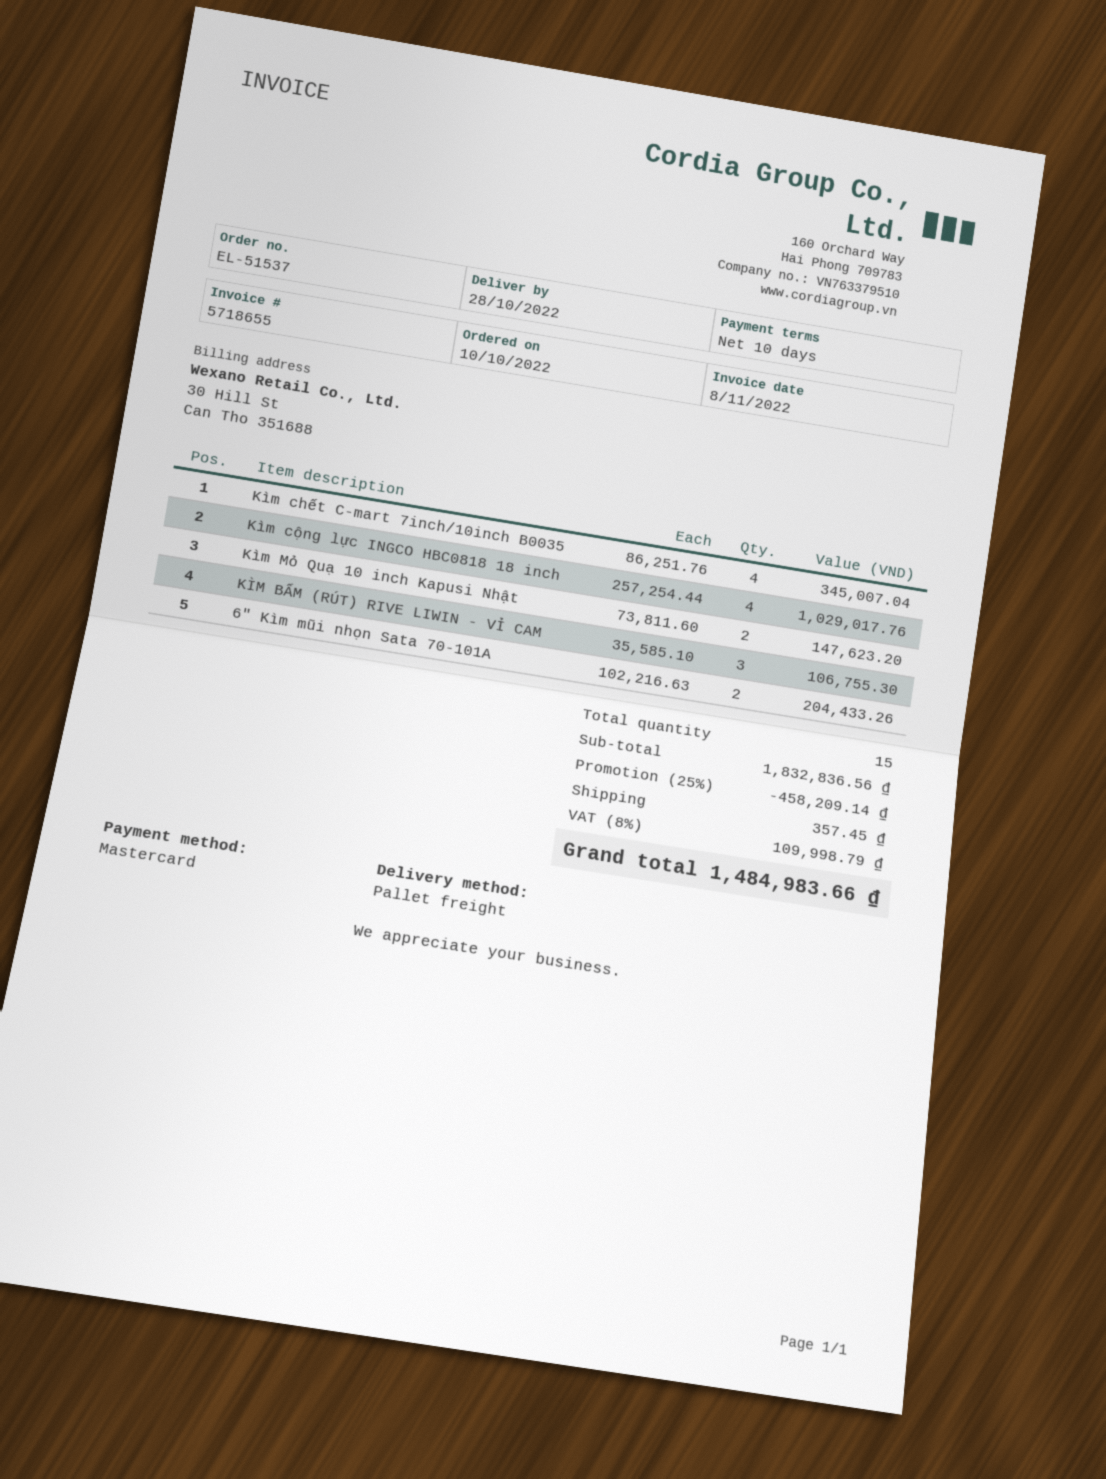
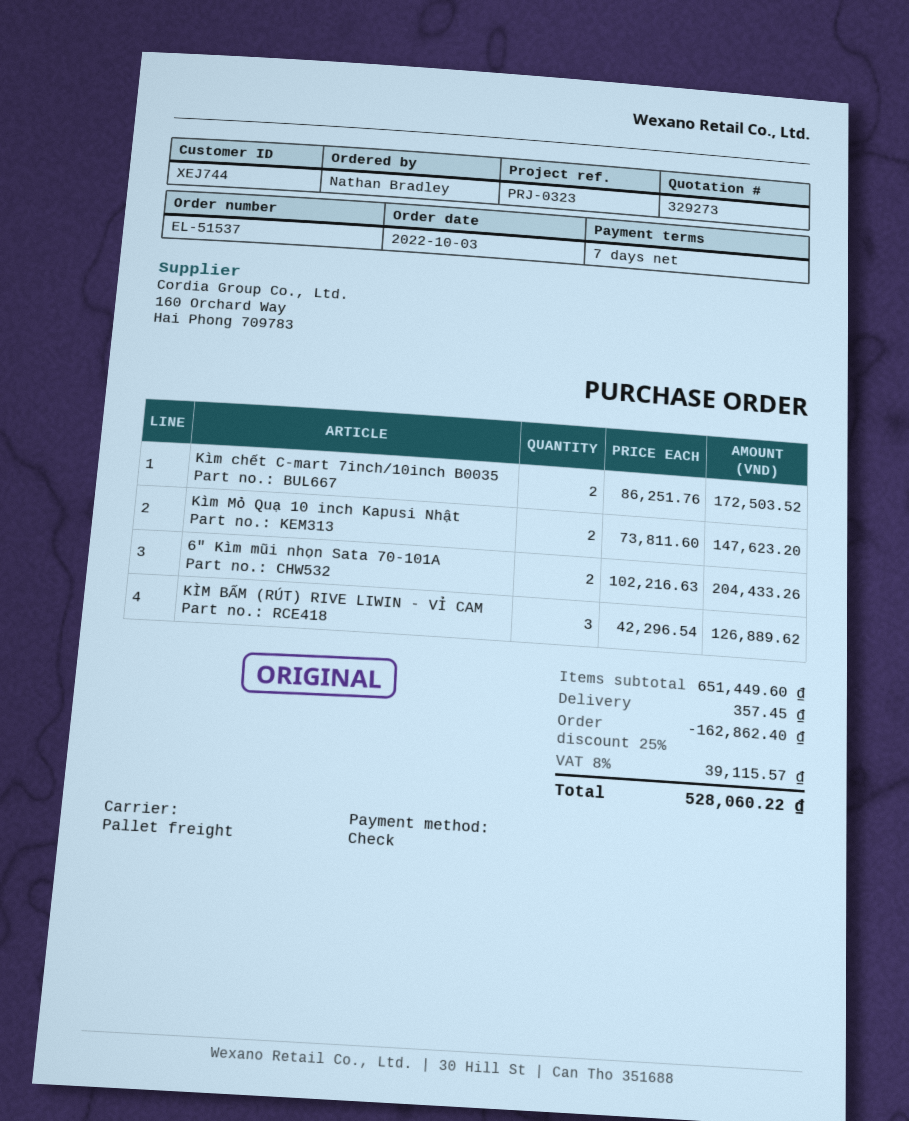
order date: 2022-10-10 -> 2022-10-03
payment terms: 10 days -> 7 days
payment method: Mastercard -> cheque
Kìm chết C-mart 7inch/10inch B0035: 4 x 86251.76 = 345007.04 -> 2 x 86251.76 = 172503.52
Kìm cộng lực INGCO HBC0818 18 inch: 4 x 257254.44 = 1029017.76 -> none
KÌM BẤM (RÚT) RIVE LIWIN - VỈ CAM: 3 x 35585.10 = 106755.30 -> 3 x 42296.54 = 126889.62
subtotal: 1832836.56 -> 651449.60
discount: 25% = 458209.14 -> 25% = 162862.40
tax: 8% = 109998.79 -> 8% = 39115.57
total: 1484983.66 -> 528060.22

